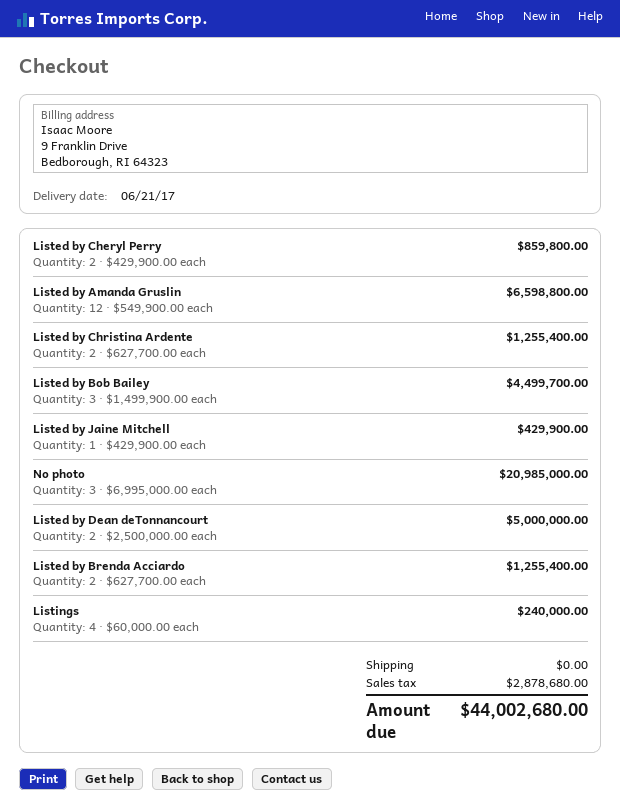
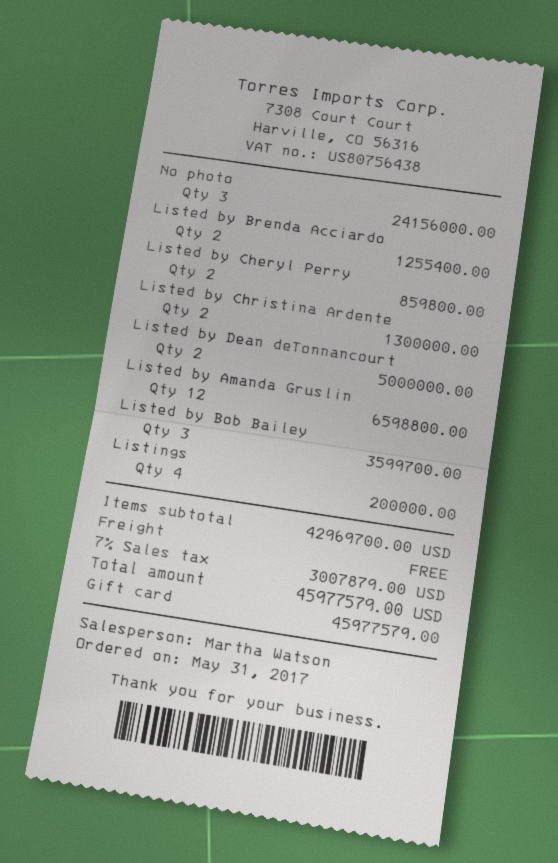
Listed by Christina Ardente: 2 for 1255400.00 -> 2 for 1300000.00
Listed by Bob Bailey: 3 for 4499700.00 -> 3 for 3599700.00
Listed by Jaine Mitchell: 1 for 429900.00 -> none
No photo: 3 for 20985000.00 -> 3 for 24156000.00
Listings: 4 for 240000.00 -> 4 for 200000.00
tax: 2878680.00 -> 3007879.00
total: 44002680.00 -> 45977579.00

